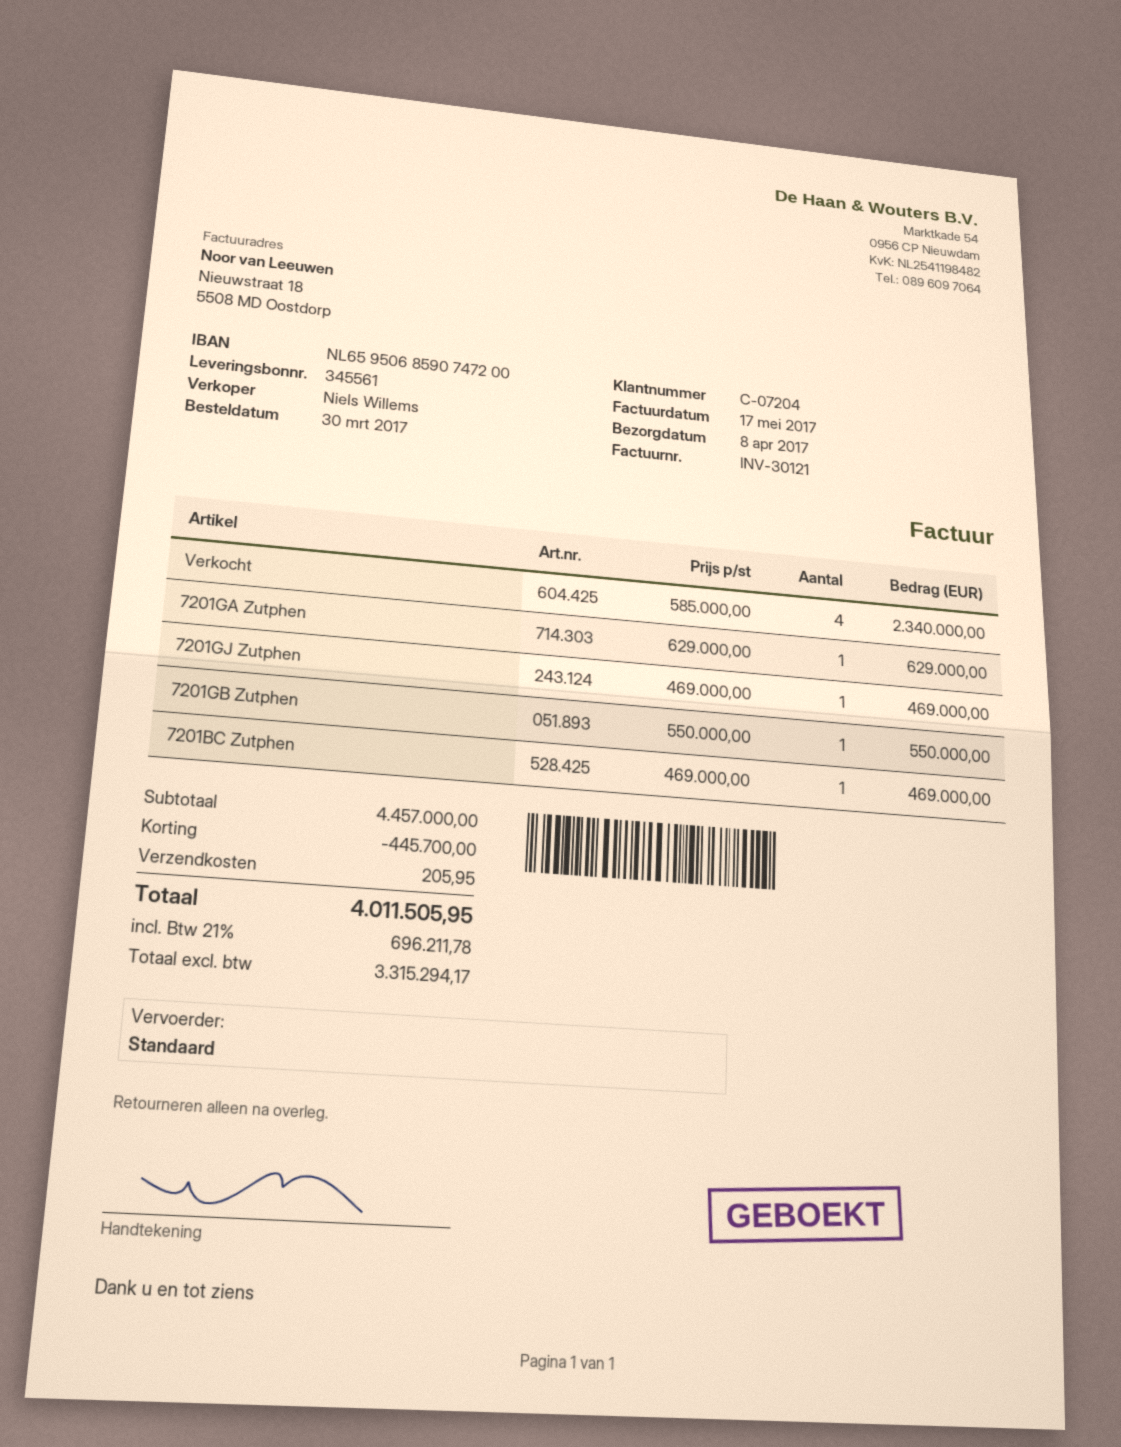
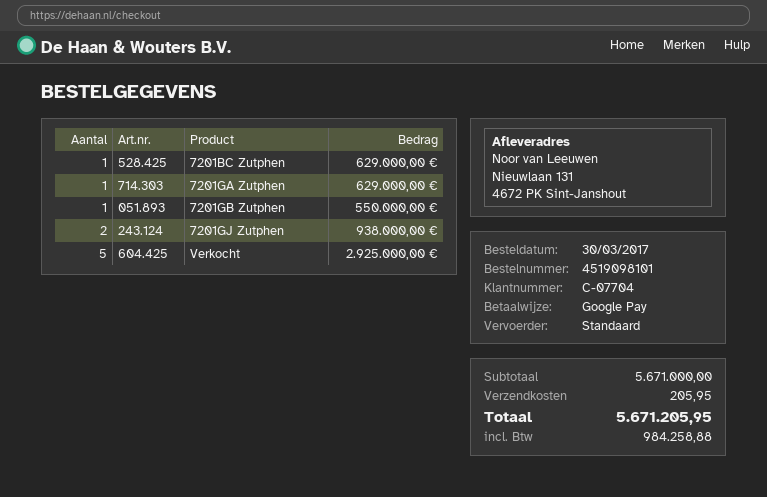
customer number: C-07204 -> C-07704
Verkocht: 4 for 2340000.00 -> 5 for 2925000.00
7201GJ Zutphen: 1 for 469000.00 -> 2 for 938000.00
7201BC Zutphen: 1 for 469000.00 -> 1 for 629000.00
subtotal: 4457000.00 -> 5671000.00
discount: 445700.00 -> none
tax: 696211.78 -> 984258.88
total: 4011505.95 -> 5671205.95

